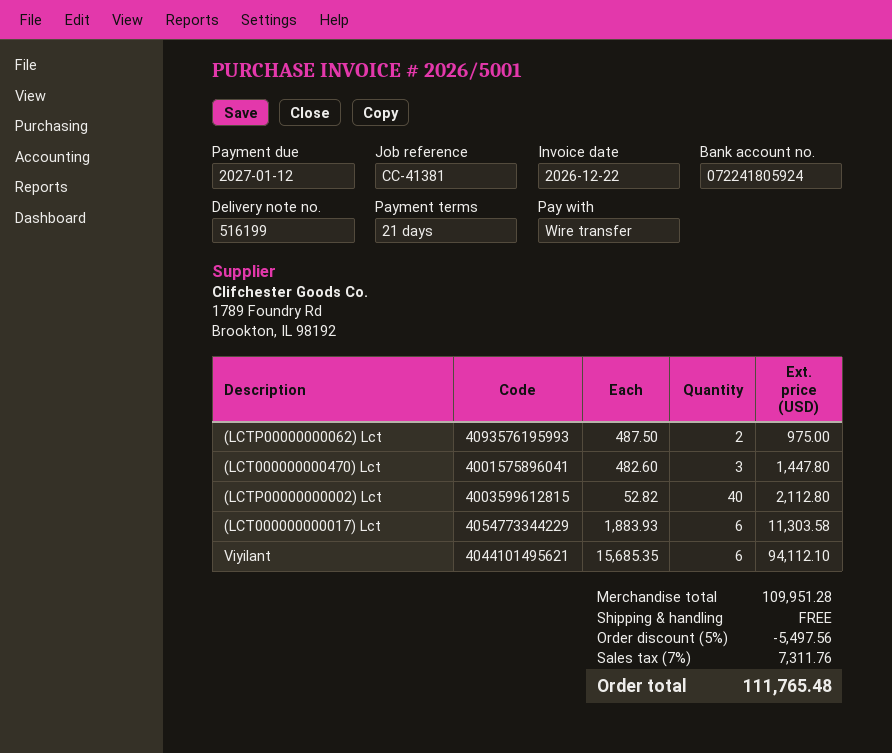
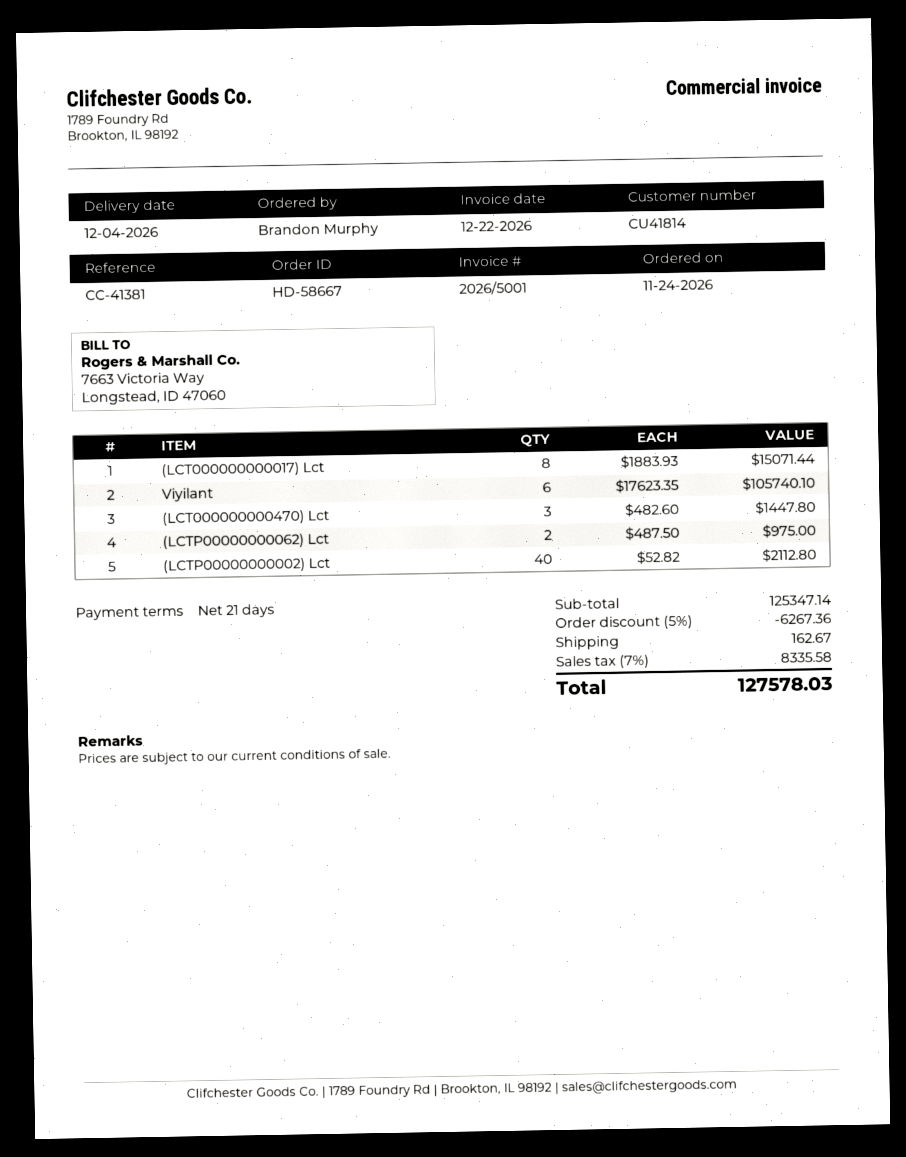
(LCT000000000017) Lct: 6 x 1883.93 = 11303.58 -> 8 x 1883.93 = 15071.44
Viyilant: 6 x 15685.35 = 94112.10 -> 6 x 17623.35 = 105740.10
subtotal: 109951.28 -> 125347.14
discount: 5% = 5497.56 -> 5% = 6267.36
shipping: 0.00 -> 162.67
tax: 7% = 7311.76 -> 7% = 8335.58
total: 111765.48 -> 127578.03

